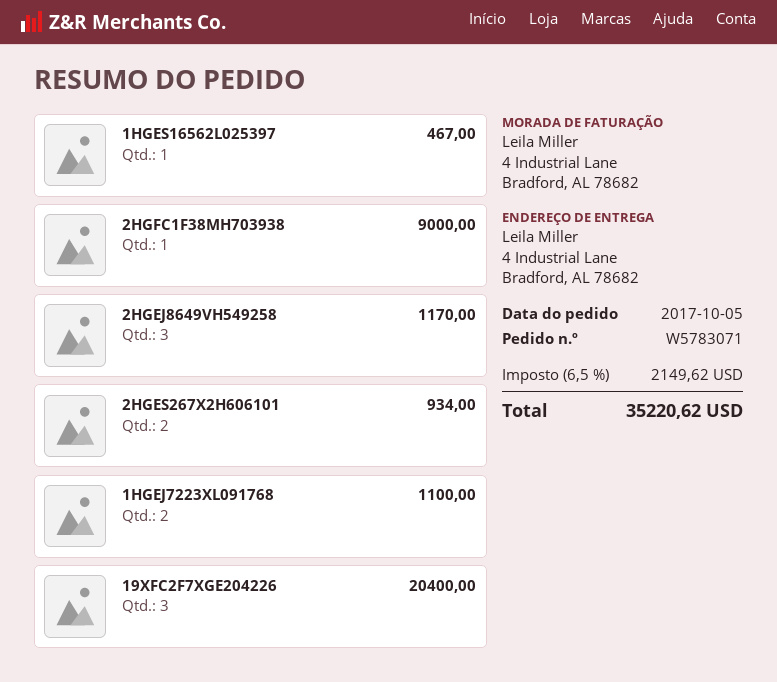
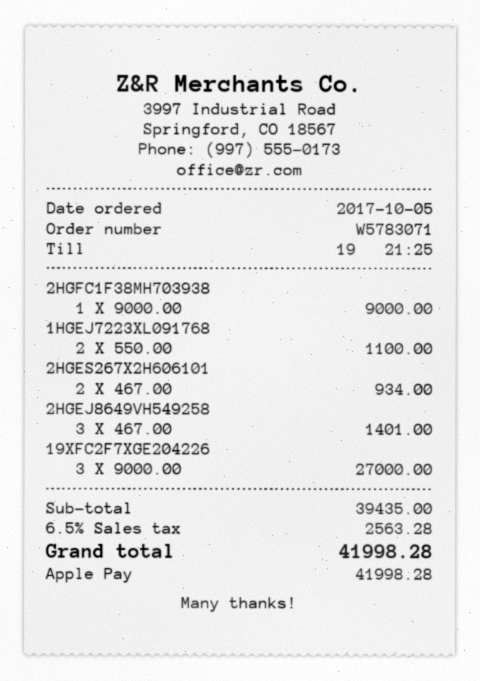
1HGES16562L025397: 1 for 467.00 -> none
2HGEJ8649VH549258: 3 for 1170.00 -> 3 for 1401.00
19XFC2F7XGE204226: 3 for 20400.00 -> 3 for 27000.00
tax: 6.5% = 2149.62 -> 6.5% = 2563.28
total: 35220.62 -> 41998.28

